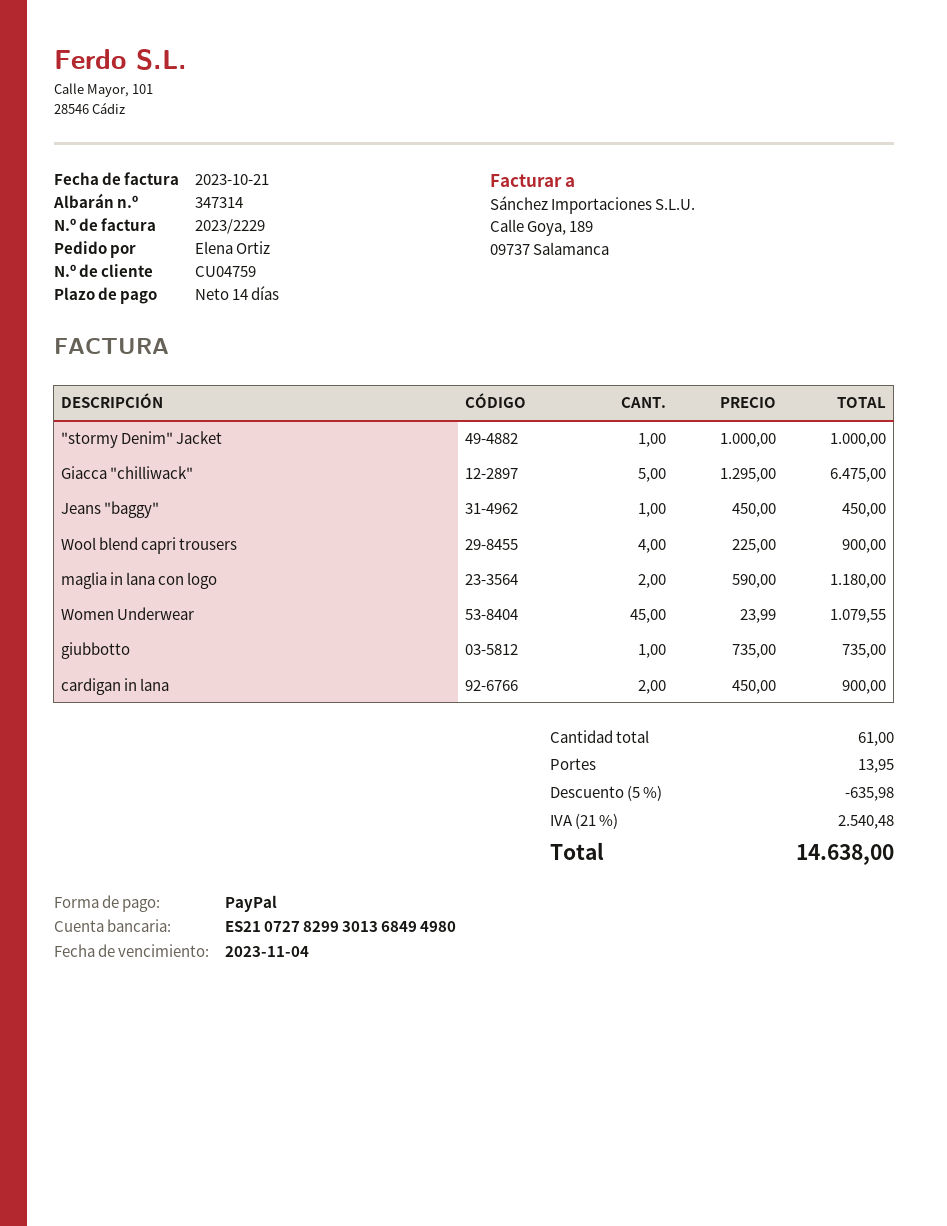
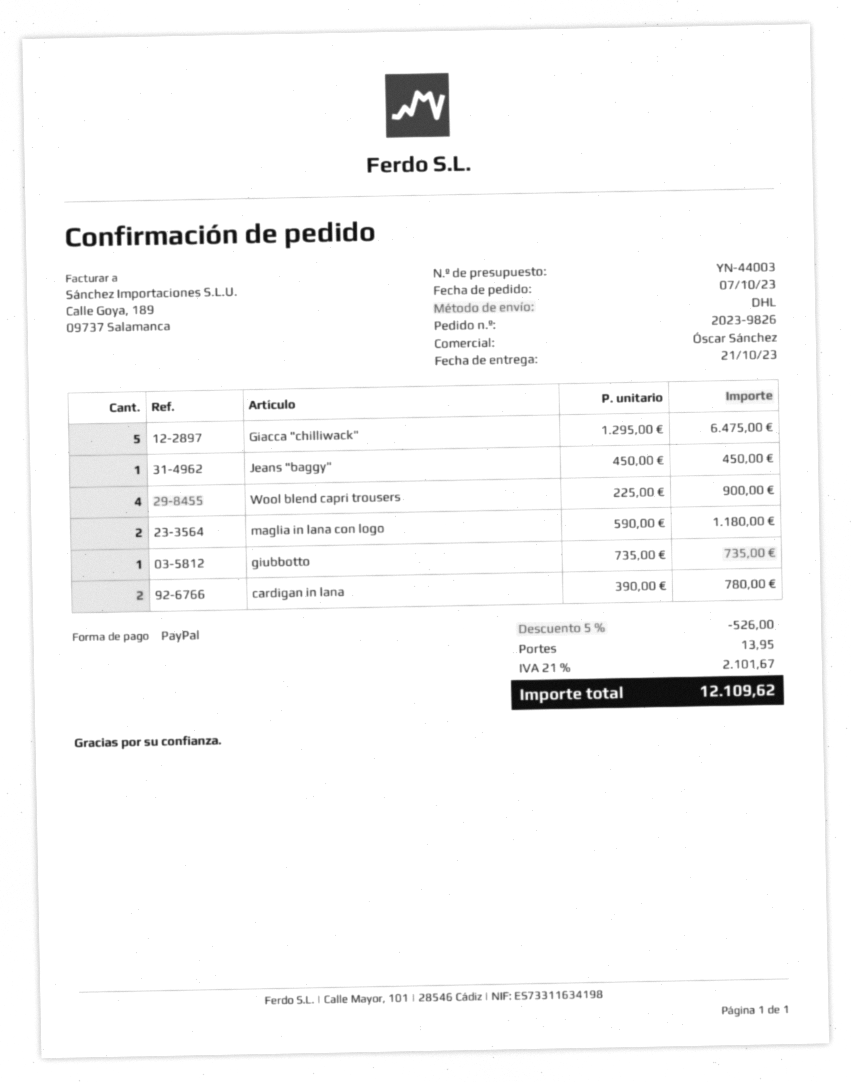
"stormy Denim" Jacket: 1 x 1000.00 = 1000.00 -> none
Women Underwear: 45 x 23.99 = 1079.55 -> none
cardigan in lana: 2 x 450.00 = 900.00 -> 2 x 390.00 = 780.00
discount: 5% = 635.98 -> 5% = 526.00
tax: 21% = 2540.48 -> 21% = 2101.67
total: 14638.00 -> 12109.62

